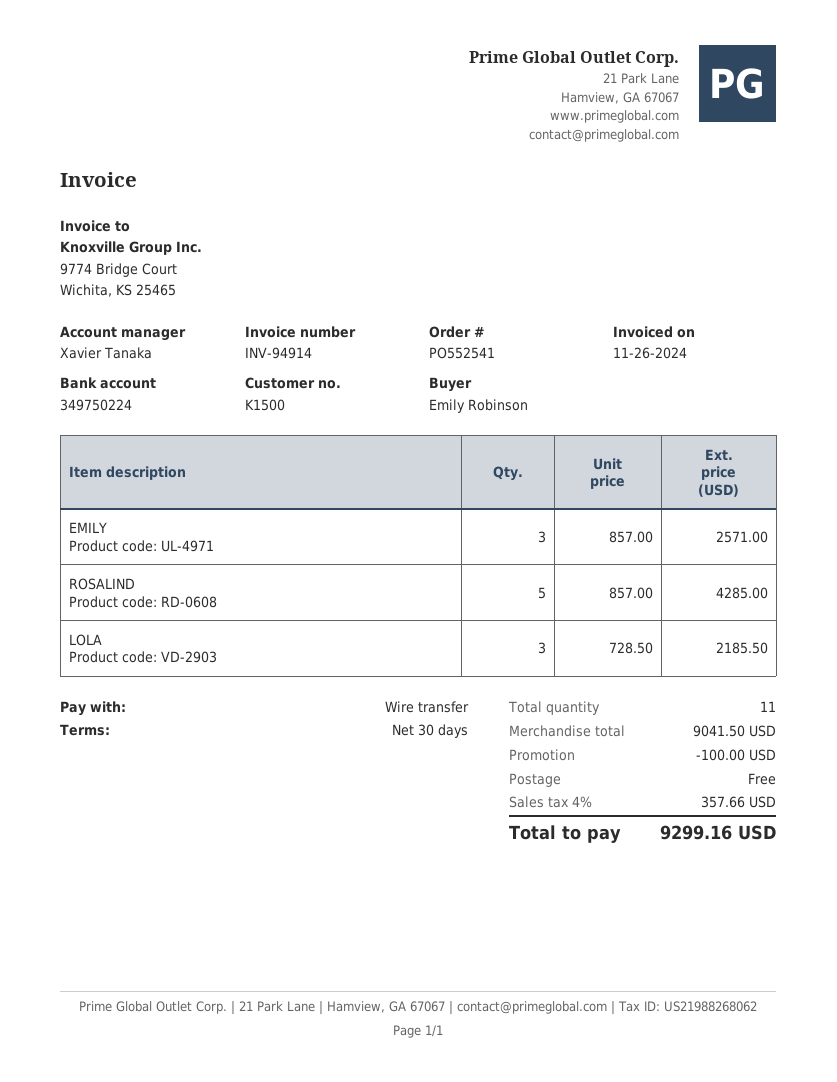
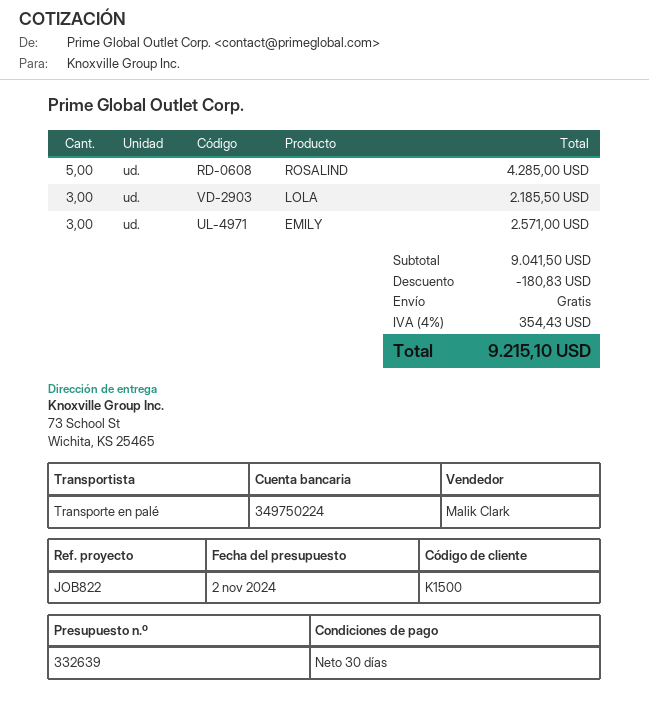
sales rep: Xavier Tanaka -> Malik Clark
discount: 100.00 -> 180.83
tax: 4% = 357.66 -> 4% = 354.43
total: 9299.16 -> 9215.10

